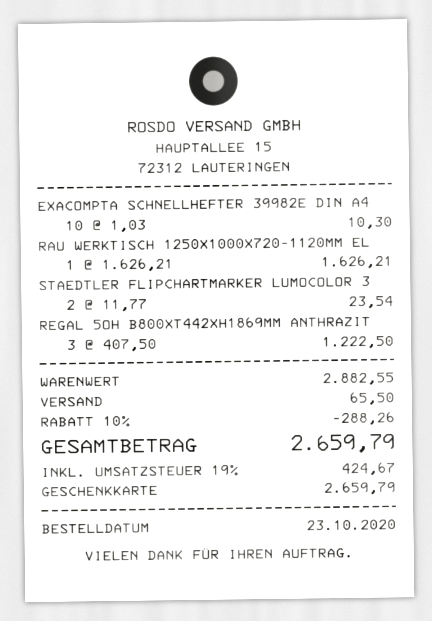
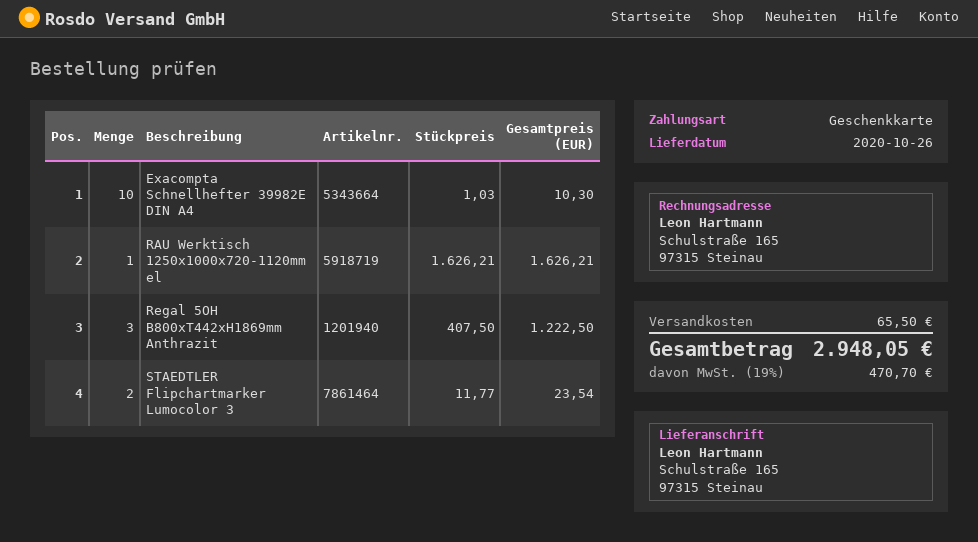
discount: 10% = 288.26 -> none
tax: 19% = 424.67 -> 19% = 470.70
total: 2659.79 -> 2948.05

